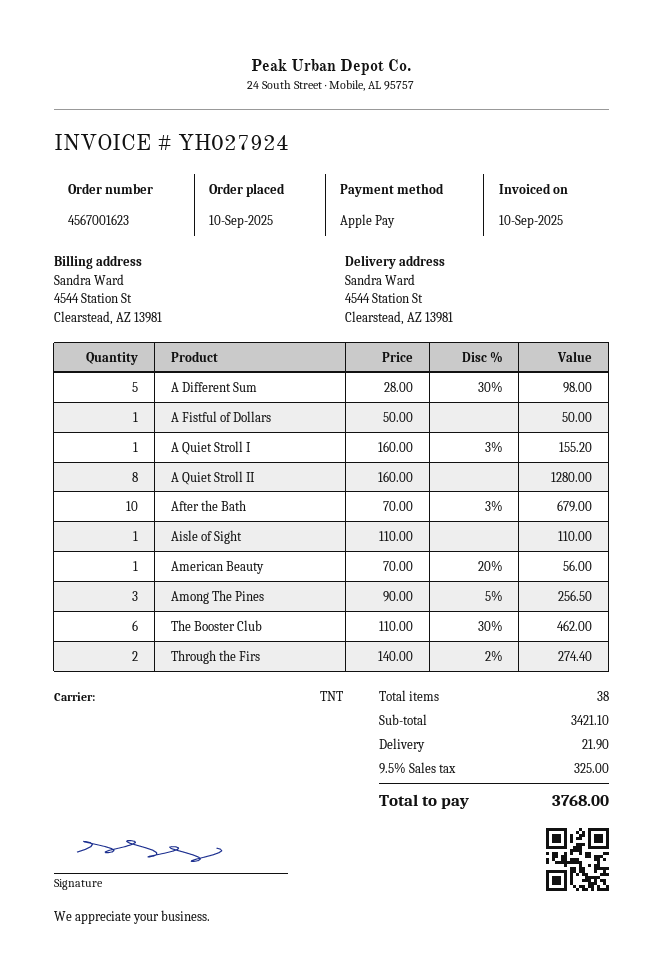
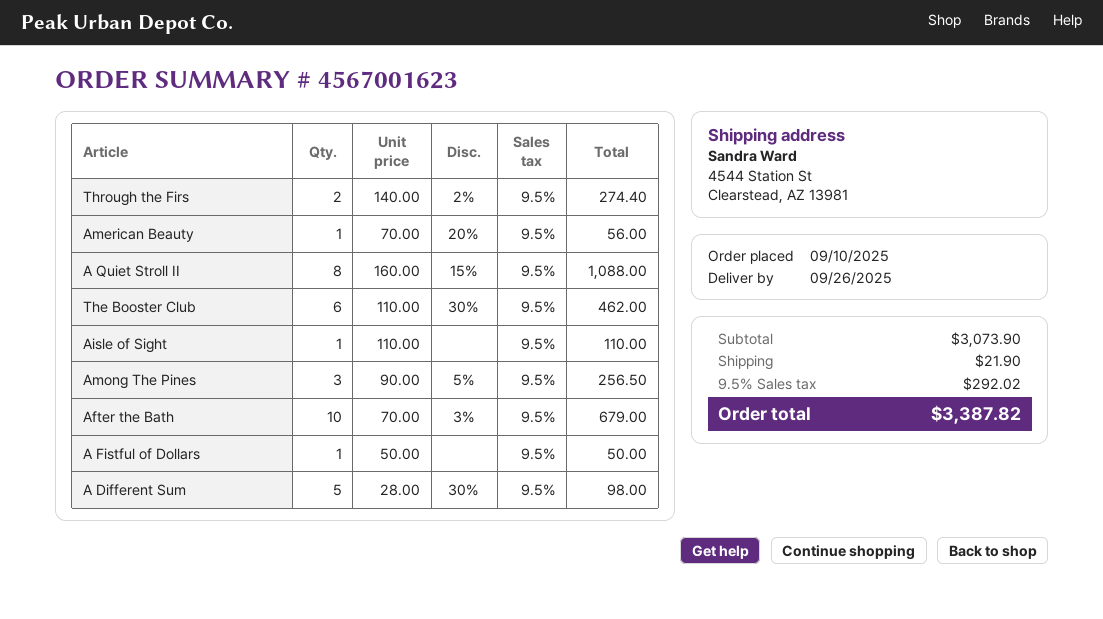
A Quiet Stroll I: 1 x 160.00 - 3% = 155.20 -> none
A Quiet Stroll II: 8 x 160.00 = 1280.00 -> 8 x 160.00 - 15% = 1088.00
subtotal: 3421.10 -> 3073.90
tax: 9.5% = 325.00 -> 9.5% = 292.02
total: 3768.00 -> 3387.82

